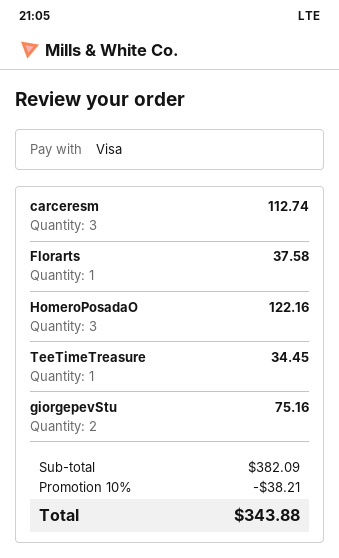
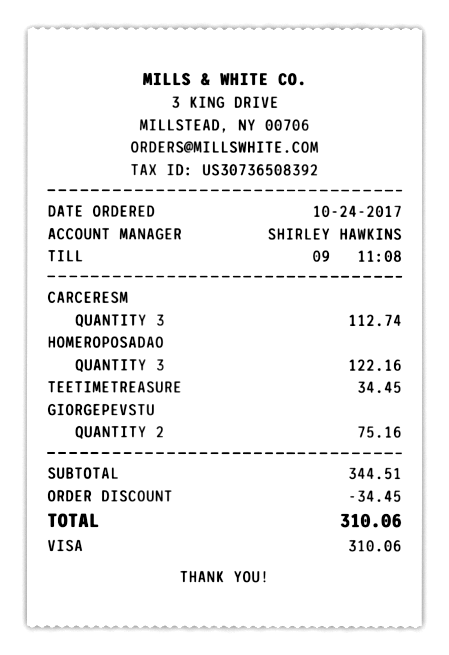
Florarts: 1 for 37.58 -> none
subtotal: 382.09 -> 344.51
discount: 38.21 -> 34.45
total: 343.88 -> 310.06

